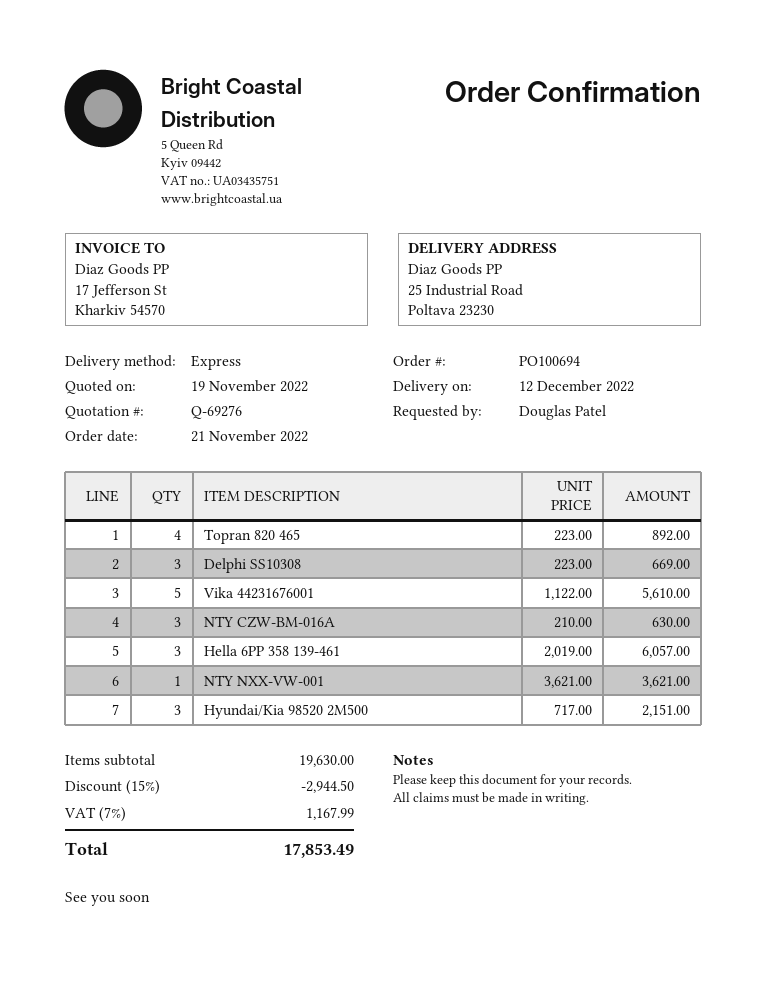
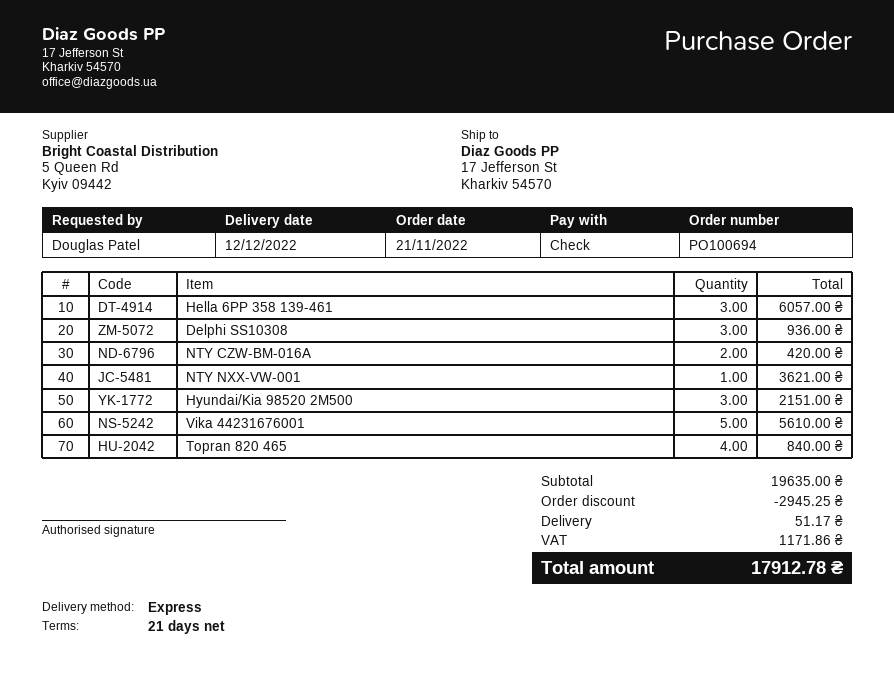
ship to: 25 Industrial Road, Poltava 23230 -> 17 Jefferson St, Kharkiv 54570
Topran 820 465: 4 for 892.00 -> 4 for 840.00
Delphi SS10308: 3 for 669.00 -> 3 for 936.00
NTY CZW-BM-016A: 3 for 630.00 -> 2 for 420.00
subtotal: 19630.00 -> 19635.00
discount: 2944.50 -> 2945.25
shipping: none -> 51.17
tax: 1167.99 -> 1171.86
total: 17853.49 -> 17912.78

